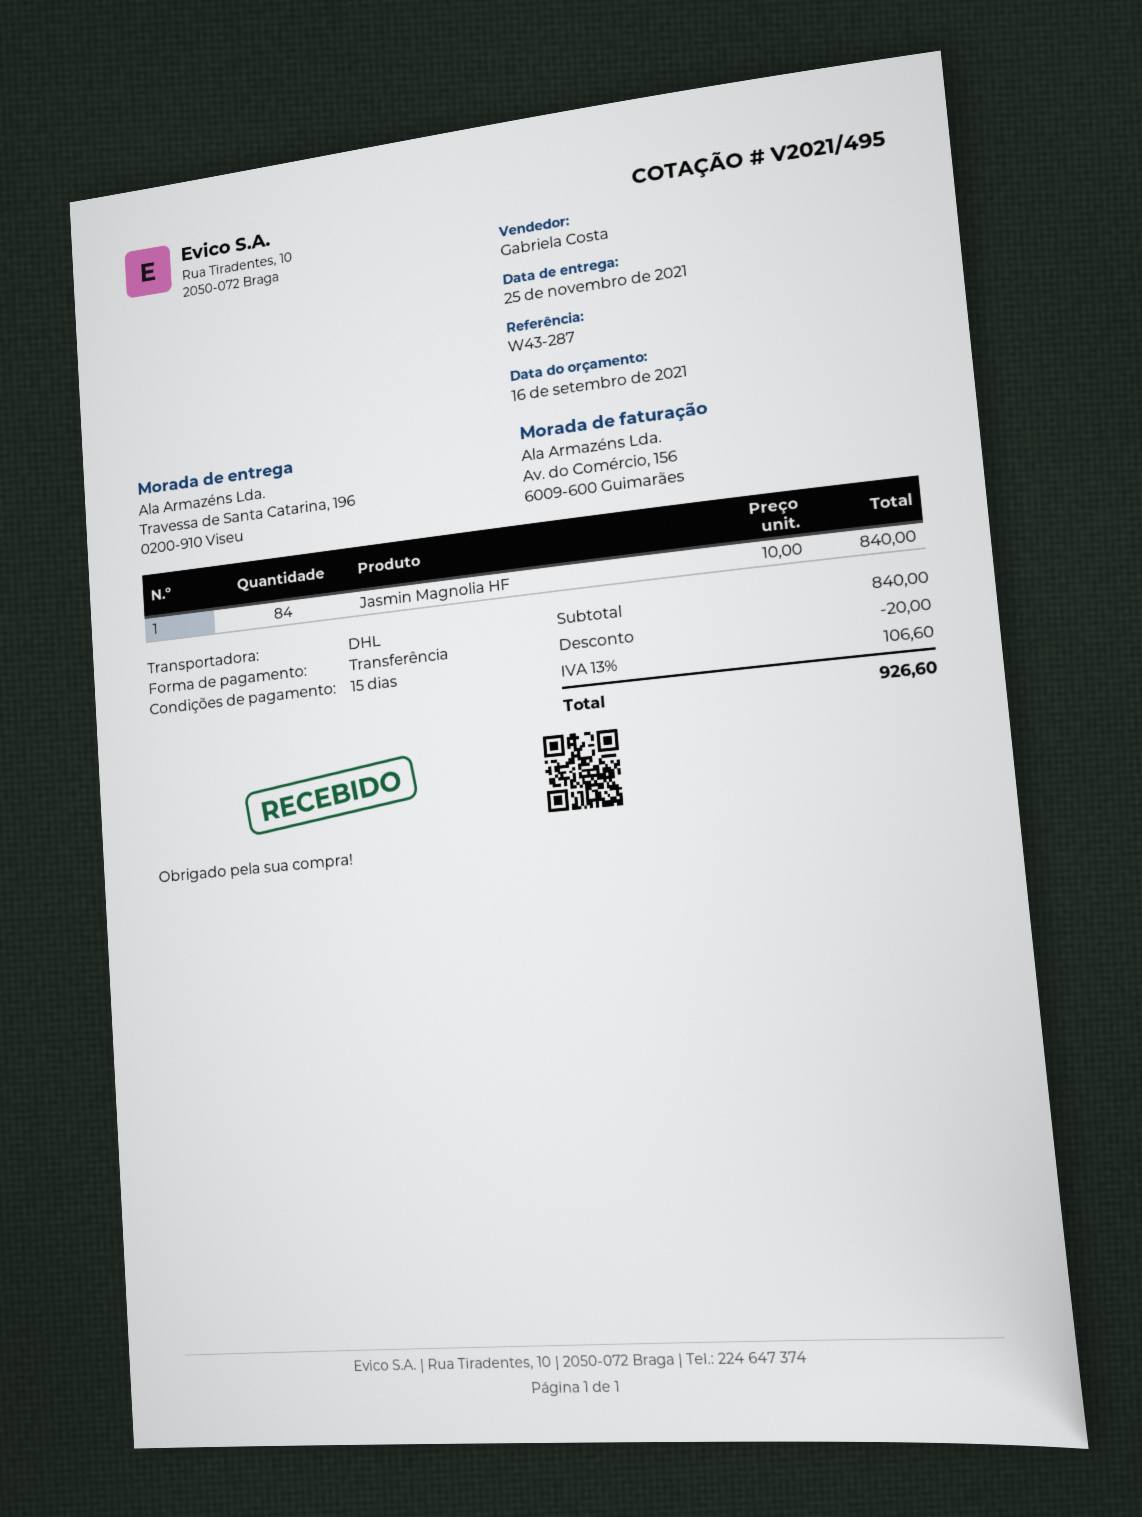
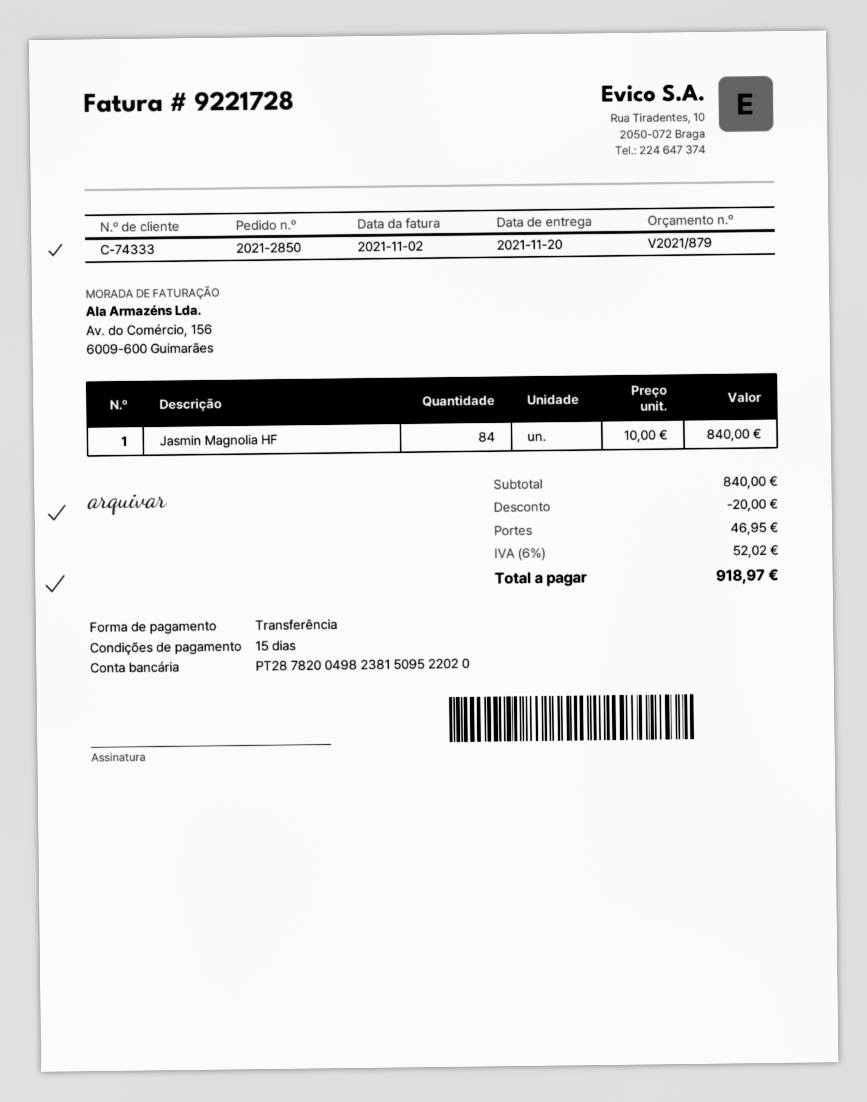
quote number: V2021/495 -> V2021/879
delivery date: 2021-11-25 -> 2021-11-20
shipping: none -> 46.95
tax: 13% = 106.60 -> 6% = 52.02
total: 926.60 -> 918.97

